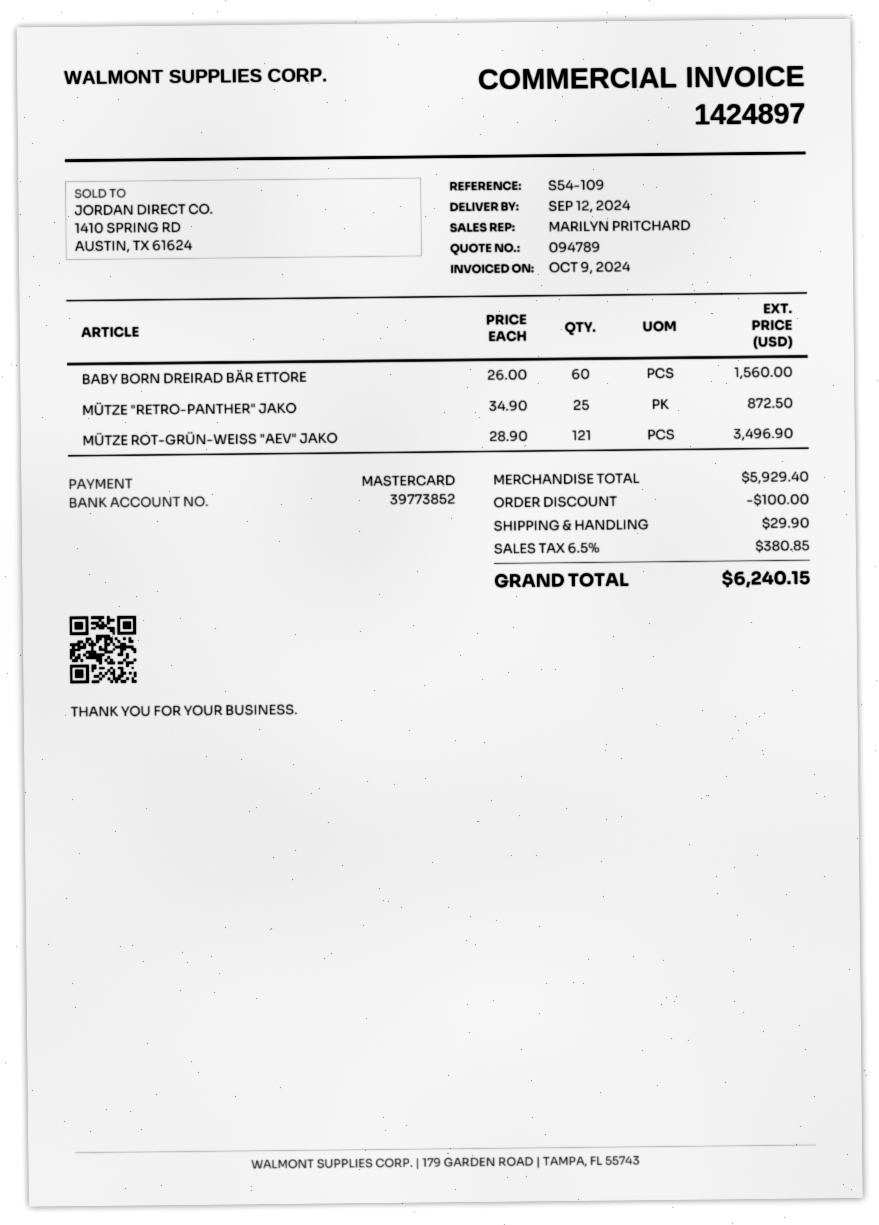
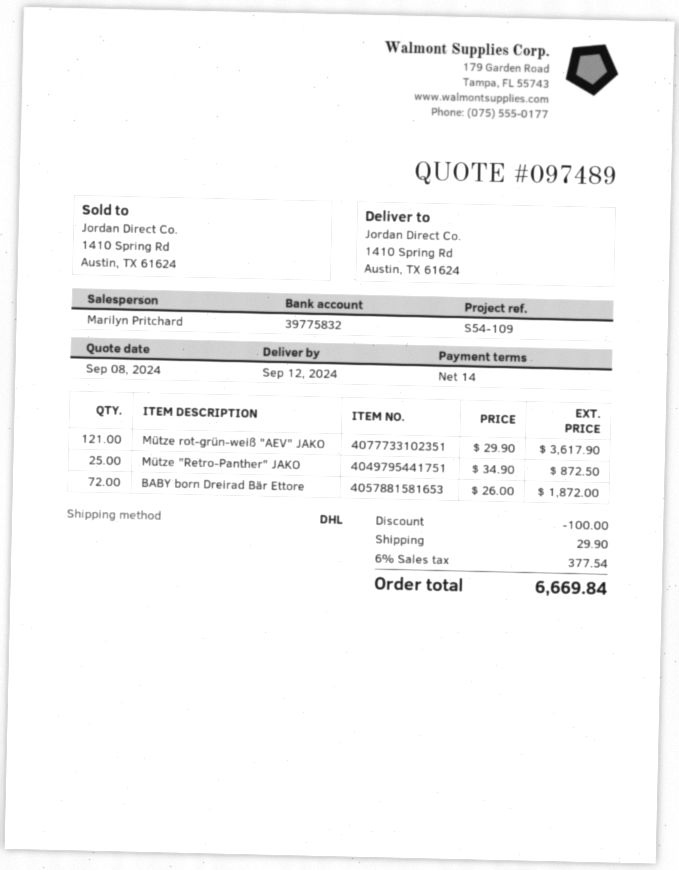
quote number: 094789 -> 097489
bank account: 39773852 -> 39775832
BABY BORN DREIRAD BÄR ETTORE: 60 x 26.00 = 1560.00 -> 72 x 26.00 = 1872.00
MÜTZE ROT-GRÜN-WEISS "AEV" JAKO: 121 x 28.90 = 3496.90 -> 121 x 29.90 = 3617.90
tax: 6.5% = 380.85 -> 6% = 377.54
total: 6240.15 -> 6669.84

